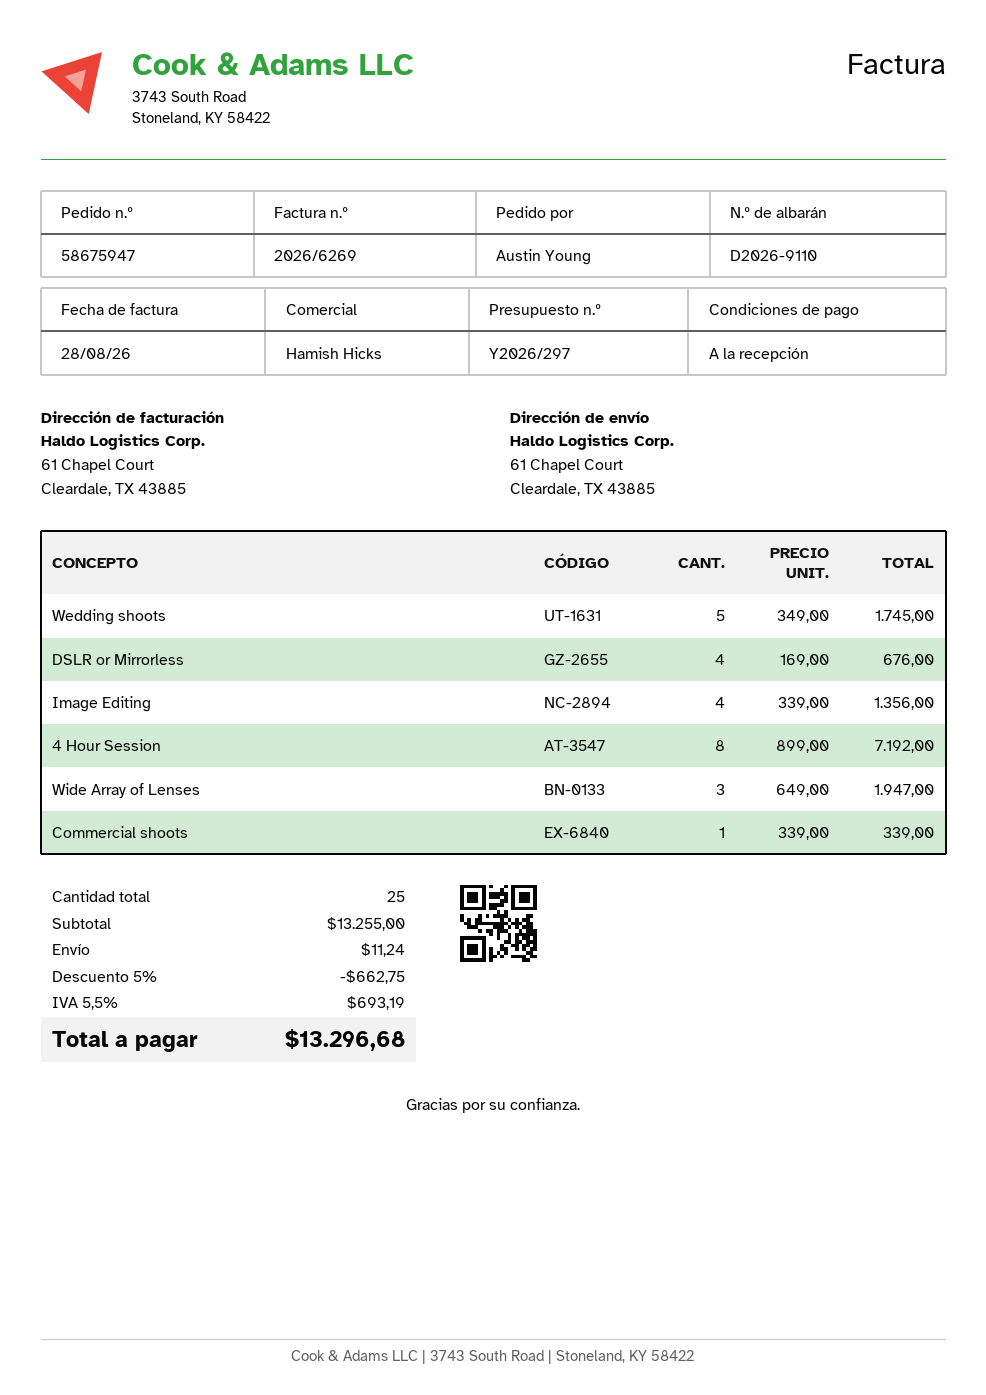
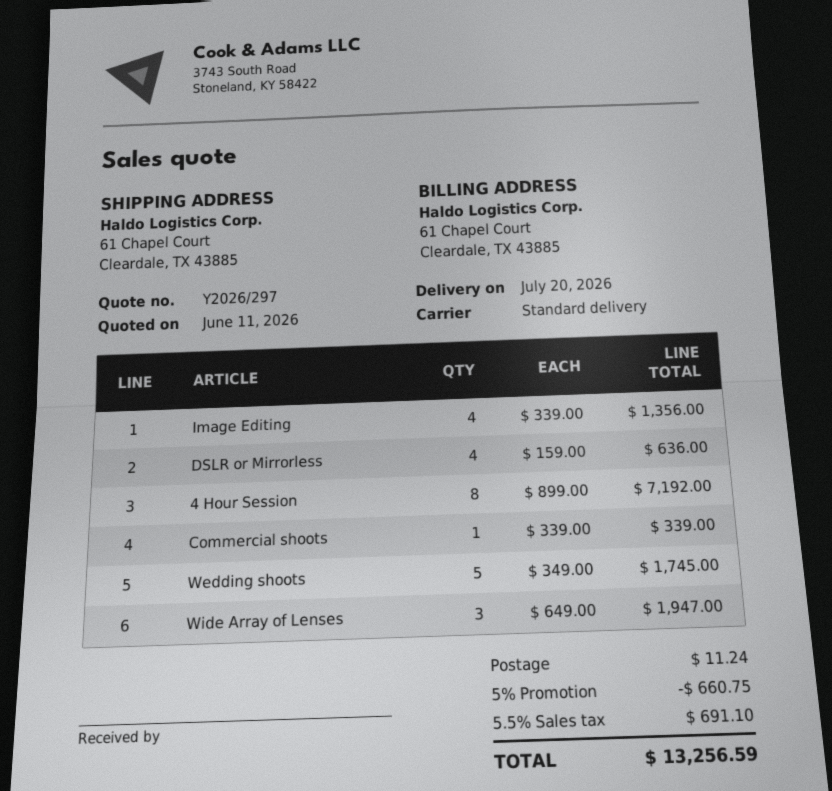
DSLR or Mirrorless: 4 x 169.00 = 676.00 -> 4 x 159.00 = 636.00
discount: 5% = 662.75 -> 5% = 660.75
tax: 5.5% = 693.19 -> 5.5% = 691.10
total: 13296.68 -> 13256.59

